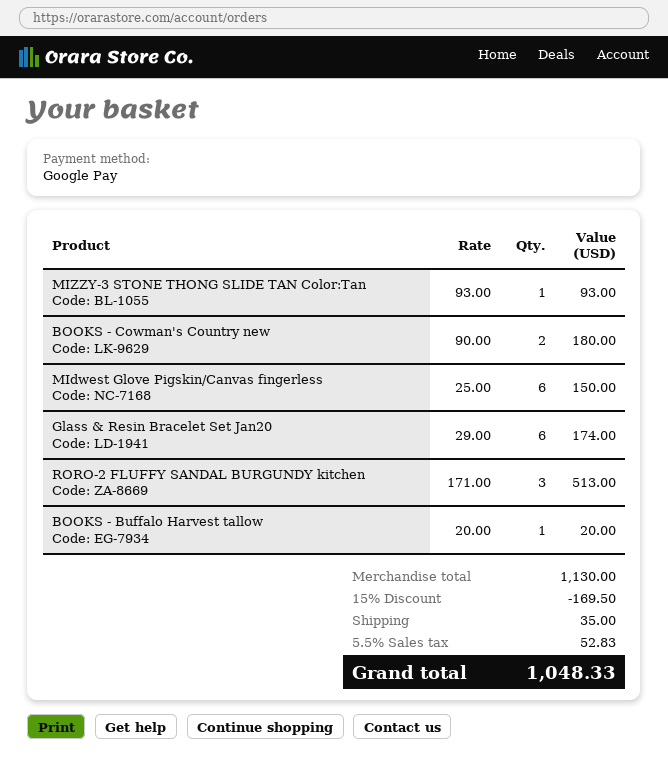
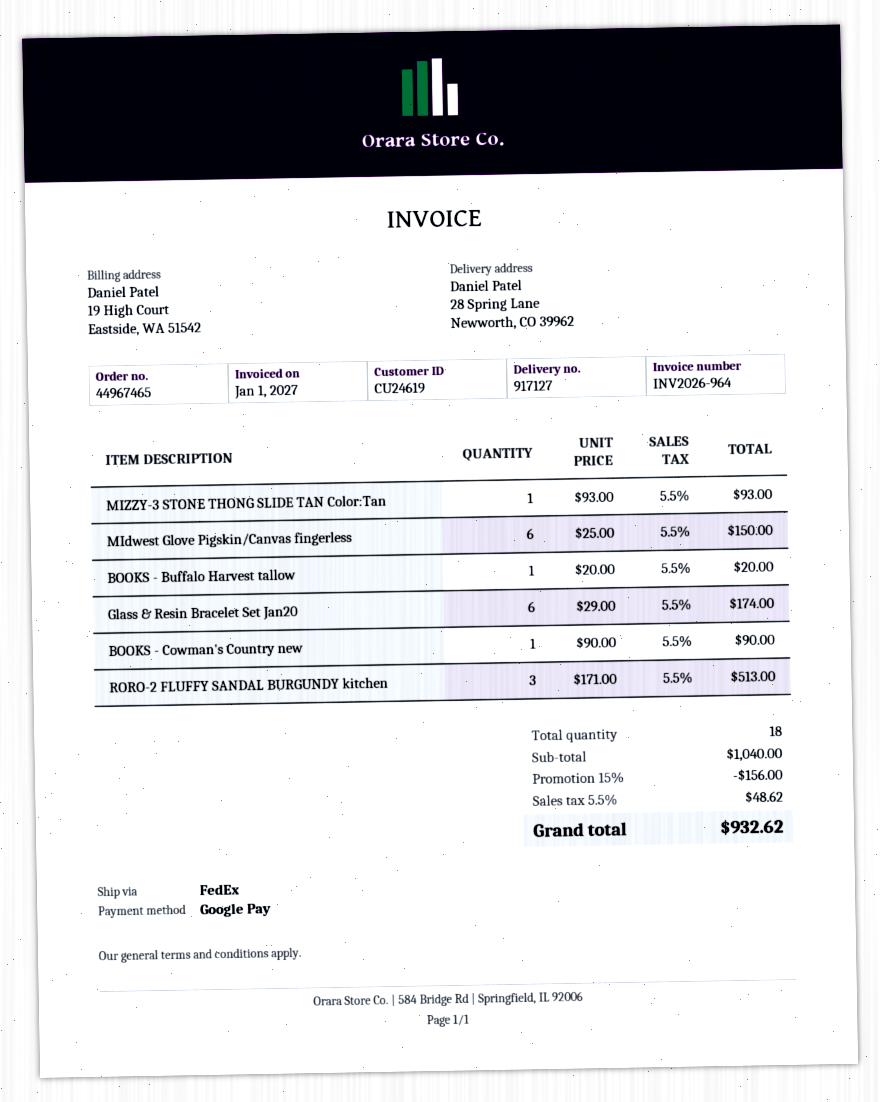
BOOKS - Cowman's Country new: 2 x 90.00 = 180.00 -> 1 x 90.00 = 90.00
subtotal: 1130.00 -> 1040.00
discount: 15% = 169.50 -> 15% = 156.00
shipping: 35.00 -> none
tax: 5.5% = 52.83 -> 5.5% = 48.62
total: 1048.33 -> 932.62

